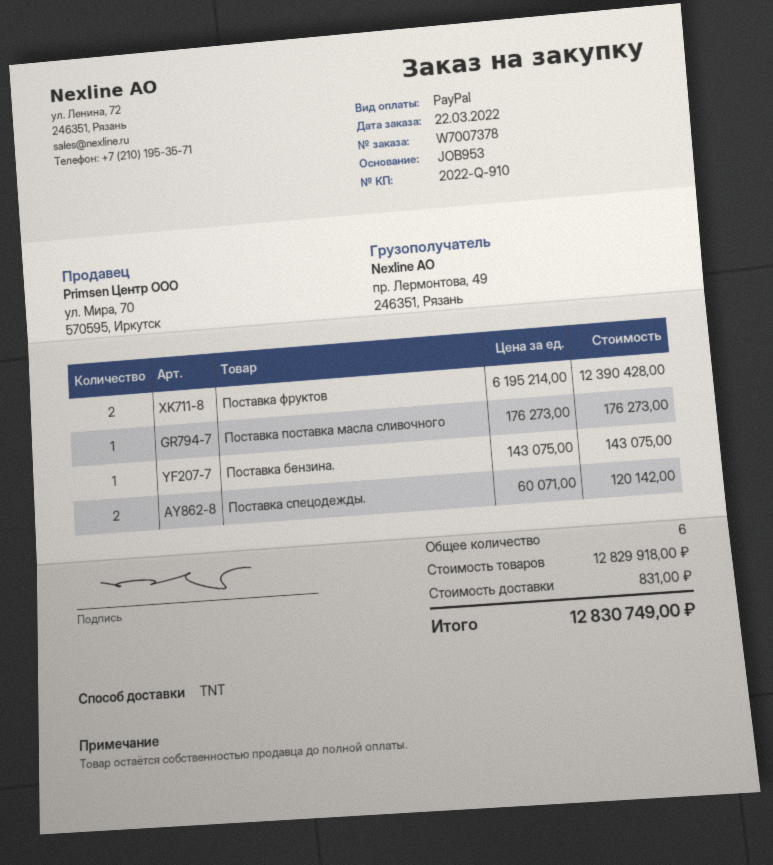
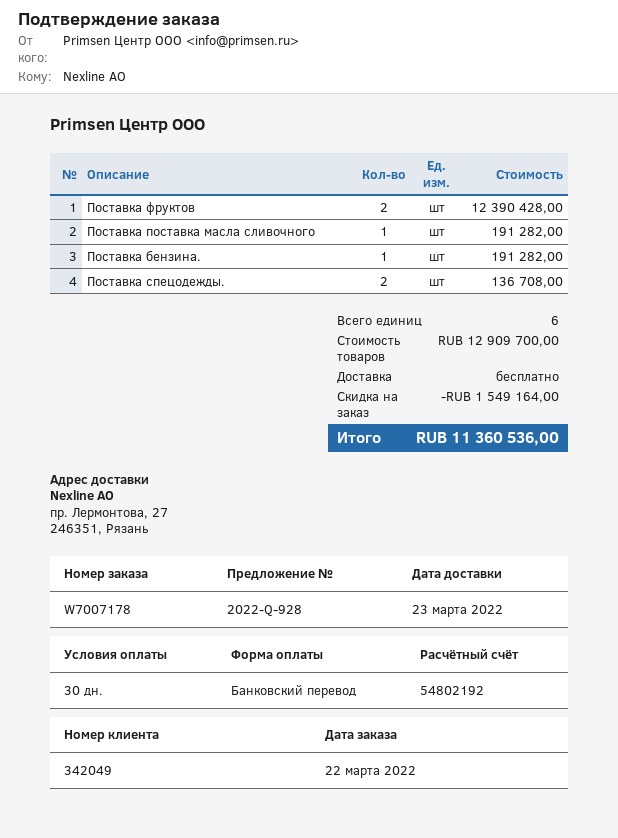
quote number: 2022-Q-910 -> 2022-Q-928
order number: W7007378 -> W7007178
payment method: PayPal -> bank transfer
ship to: пр. Лермонтова, 49, 246351, Рязань -> пр. Лермонтова, 27, 246351, Рязань
Поставка поставка масла сливочного: 1 for 176273.00 -> 1 for 191282.00
Поставка бензина.: 1 for 143075.00 -> 1 for 191282.00
Поставка спецодежды.: 2 for 120142.00 -> 2 for 136708.00
subtotal: 12829918.00 -> 12909700.00
discount: none -> 1549164.00
shipping: 831.00 -> 0.00
total: 12830749.00 -> 11360536.00

